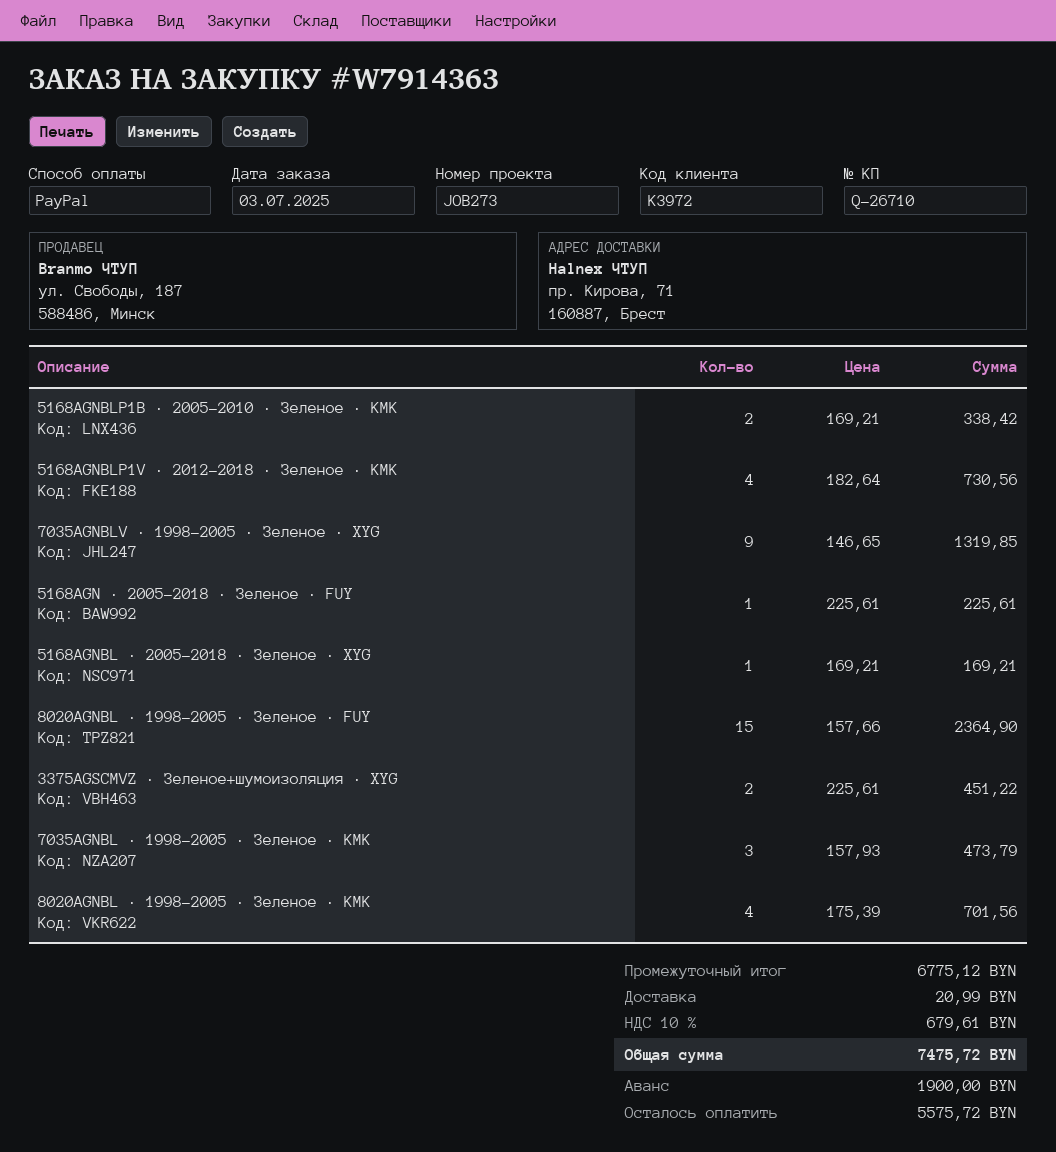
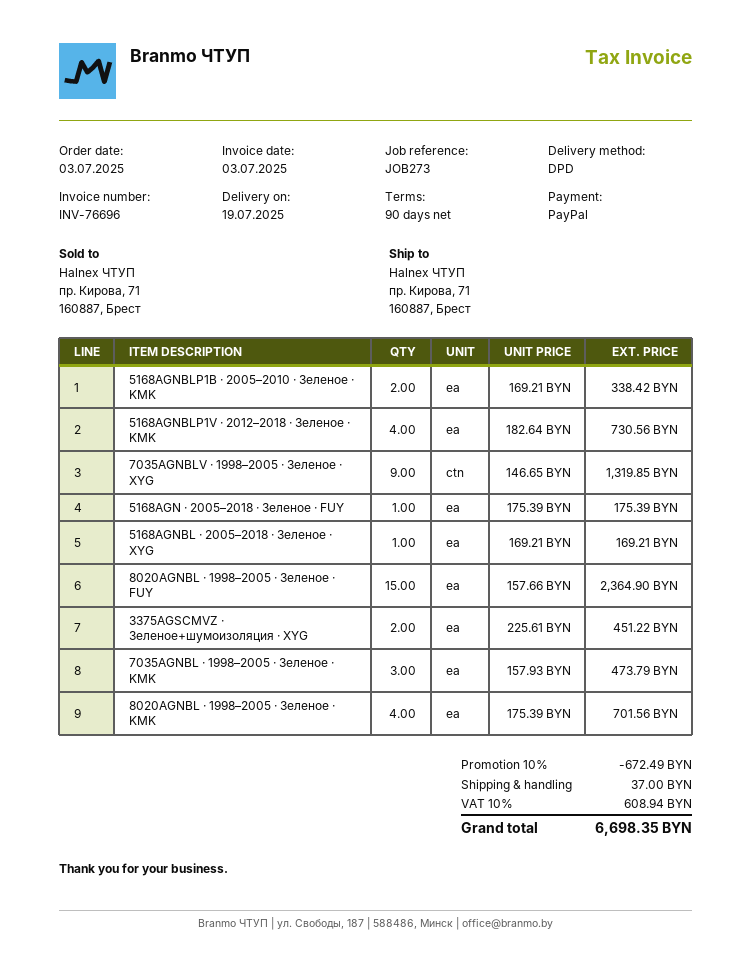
5168AGN · 2005–2018 · Зеленое · FUY: 1 x 225.61 = 225.61 -> 1 x 175.39 = 175.39
discount: none -> 10% = 672.49
shipping: 20.99 -> 37.00
tax: 10% = 679.61 -> 10% = 608.94
total: 7475.72 -> 6698.35

